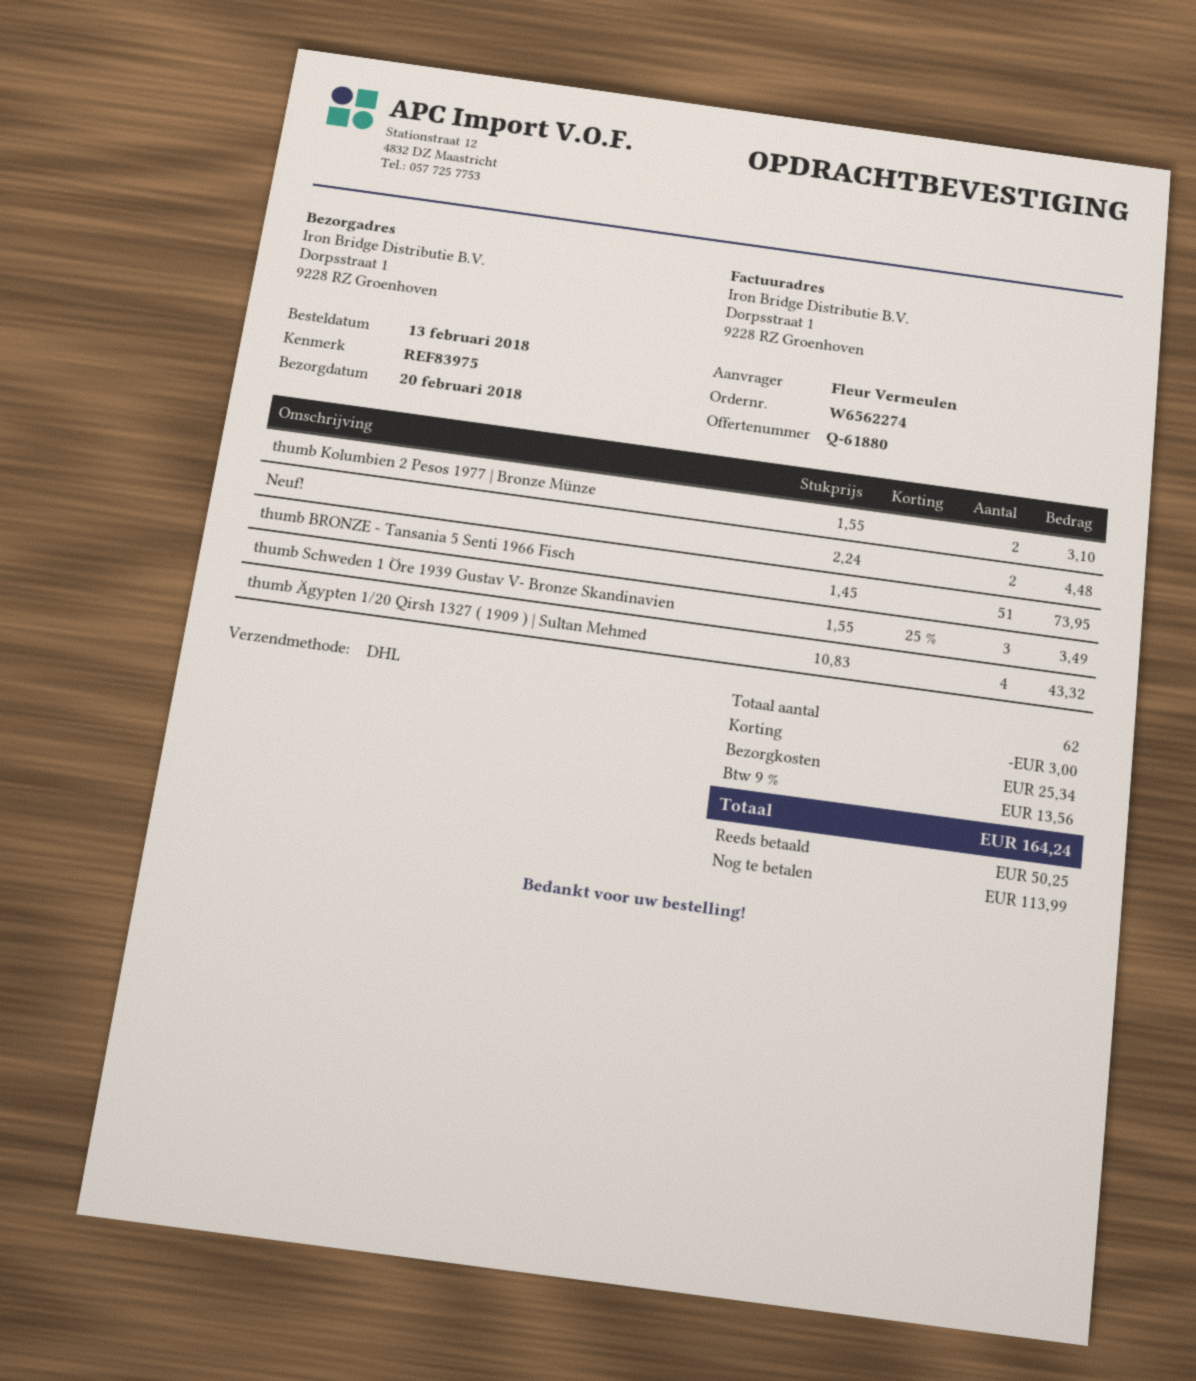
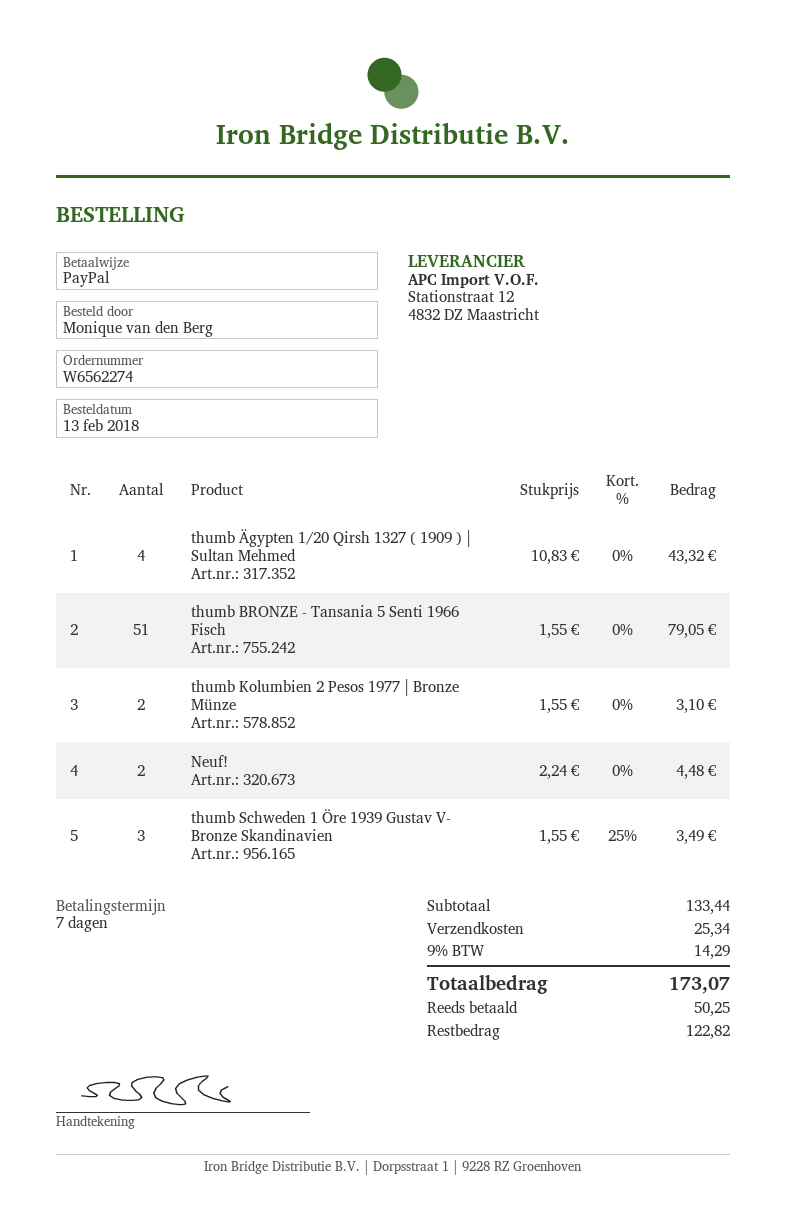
ordered by: Fleur Vermeulen -> Monique van den Berg
thumb BRONZE - Tansania 5 Senti 1966 Fisch: 51 x 1.45 = 73.95 -> 51 x 1.55 = 79.05
discount: 3.00 -> none
tax: 9% = 13.56 -> 9% = 14.29
total: 164.24 -> 173.07
balance: 113.99 -> 122.82

